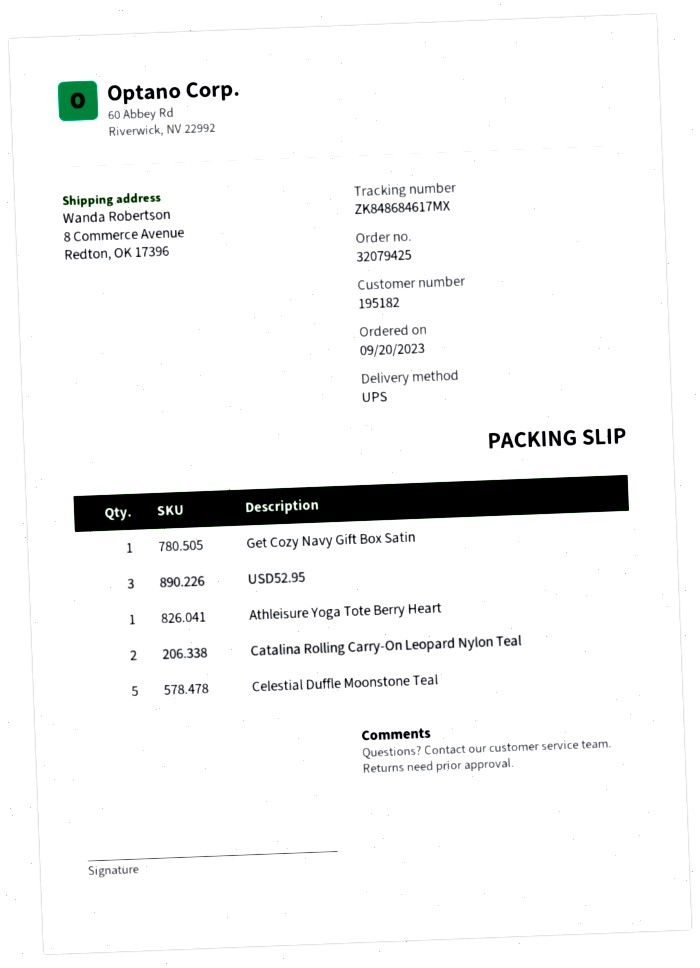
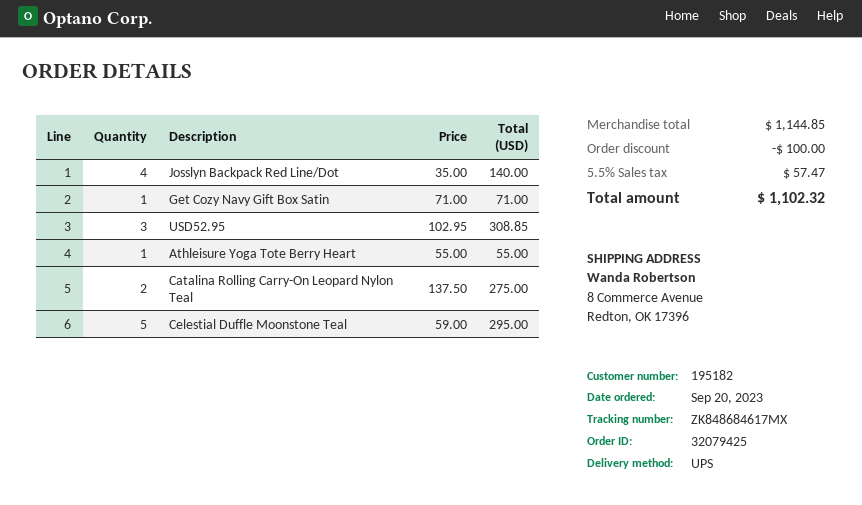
Josslyn Backpack Red Line/Dot: none -> 4

